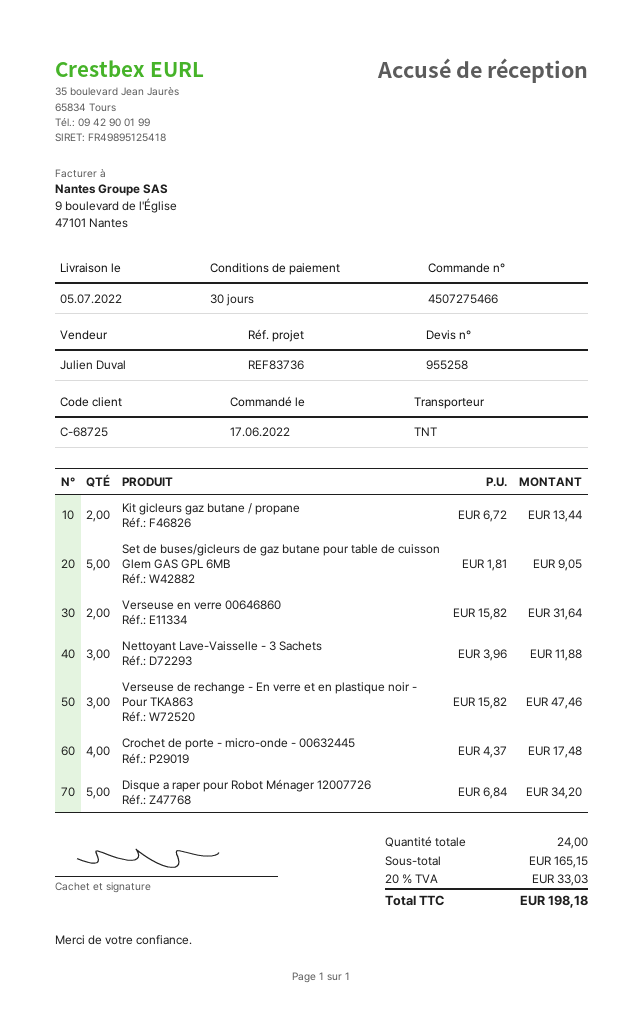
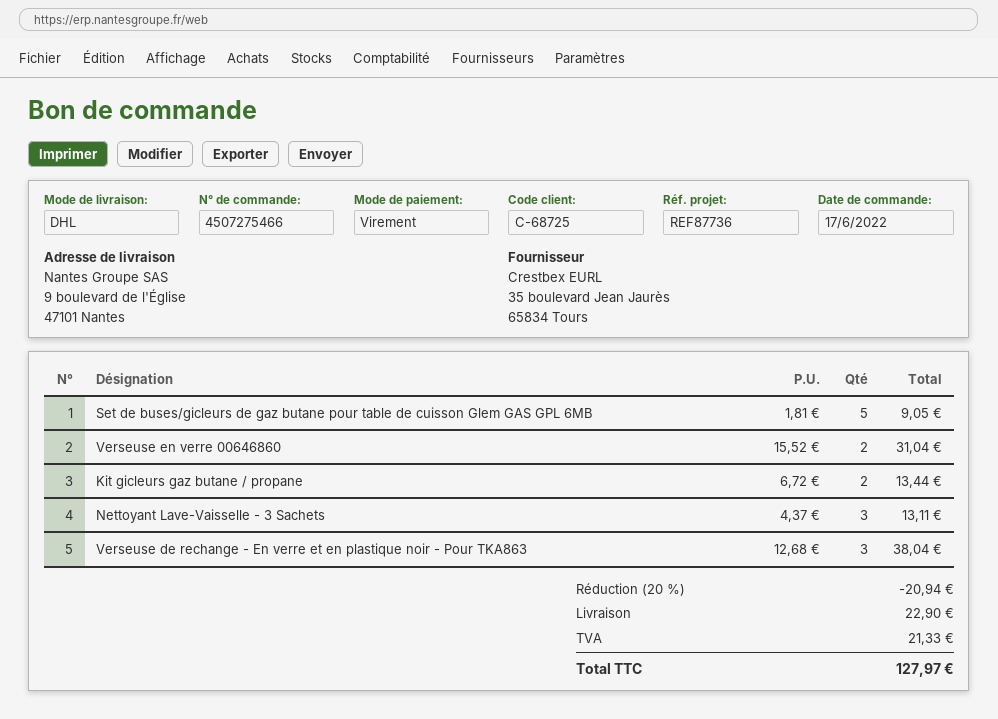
reference: REF83736 -> REF87736
shipping method: TNT -> DHL
Verseuse en verre 00646860: 2 x 15.82 = 31.64 -> 2 x 15.52 = 31.04
Nettoyant Lave-Vaisselle - 3 Sachets: 3 x 3.96 = 11.88 -> 3 x 4.37 = 13.11
Verseuse de rechange - En verre et en plastique noir - Pour TKA863: 3 x 15.82 = 47.46 -> 3 x 12.68 = 38.04
Crochet de porte - micro-onde - 00632445: 4 x 4.37 = 17.48 -> none
Disque a raper pour Robot Ménager 12007726: 5 x 6.84 = 34.20 -> none
discount: none -> 20% = 20.94
shipping: none -> 22.90
tax: 33.03 -> 21.33
total: 198.18 -> 127.97

